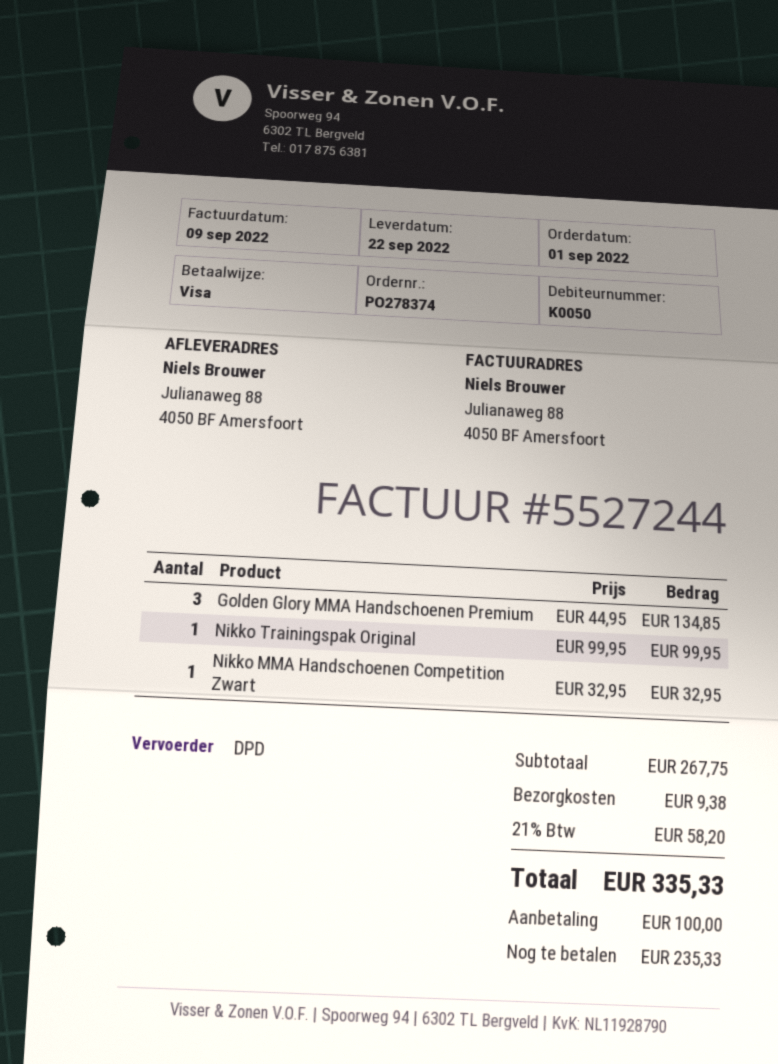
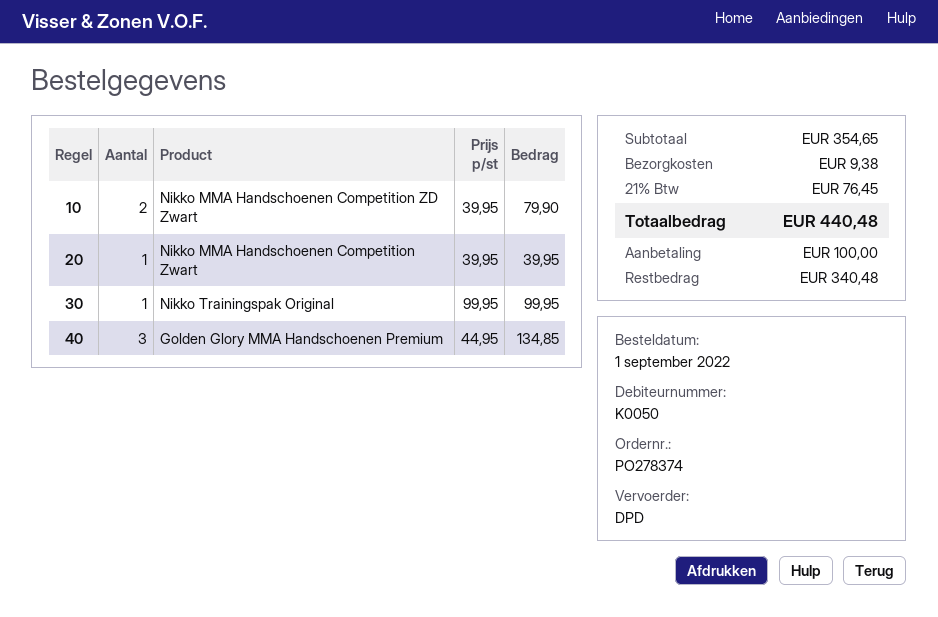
Nikko MMA Handschoenen Competition Zwart: 1 x 32.95 = 32.95 -> 1 x 39.95 = 39.95
Nikko MMA Handschoenen Competition ZD Zwart: none -> 2 x 39.95 = 79.90
subtotal: 267.75 -> 354.65
tax: 21% = 58.20 -> 21% = 76.45
total: 335.33 -> 440.48
balance: 235.33 -> 340.48

